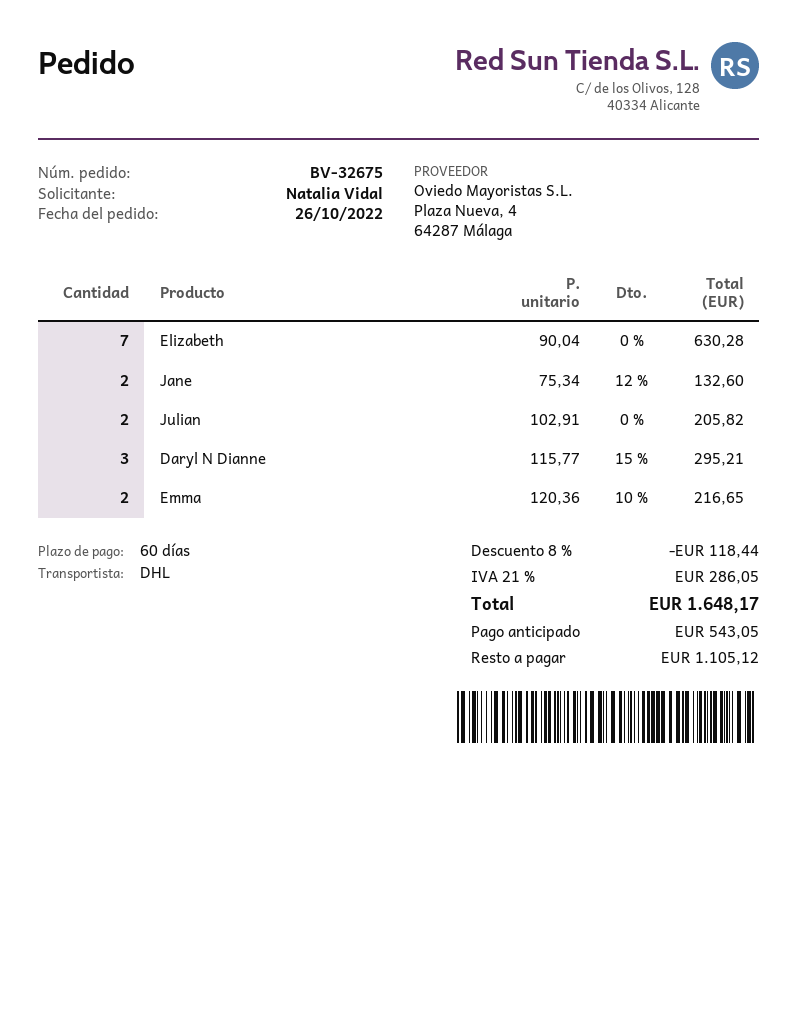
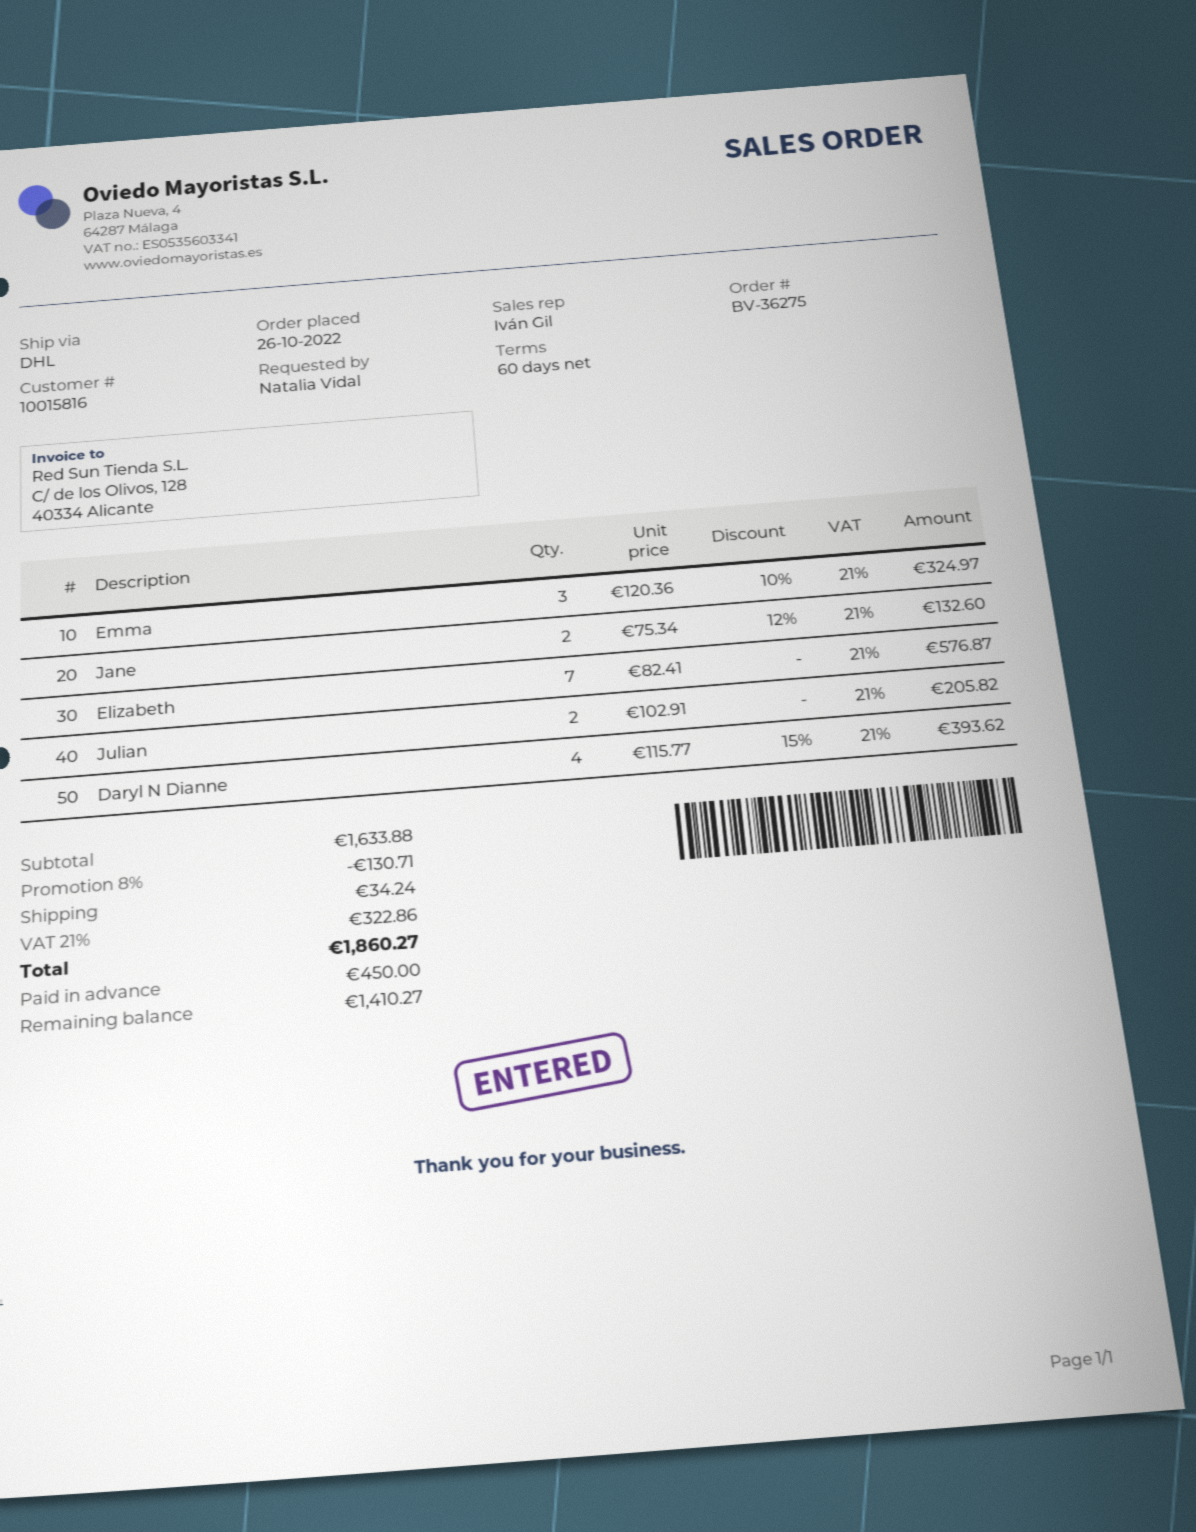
order number: BV-32675 -> BV-36275
Elizabeth: 7 x 90.04 = 630.28 -> 7 x 82.41 = 576.87
Daryl N Dianne: 3 x 115.77 - 15% = 295.21 -> 4 x 115.77 - 15% = 393.62
Emma: 2 x 120.36 - 10% = 216.65 -> 3 x 120.36 - 10% = 324.97
discount: 8% = 118.44 -> 8% = 130.71
shipping: none -> 34.24
tax: 21% = 286.05 -> 21% = 322.86
total: 1648.17 -> 1860.27
deposit: 543.05 -> 450.00
balance: 1105.12 -> 1410.27

